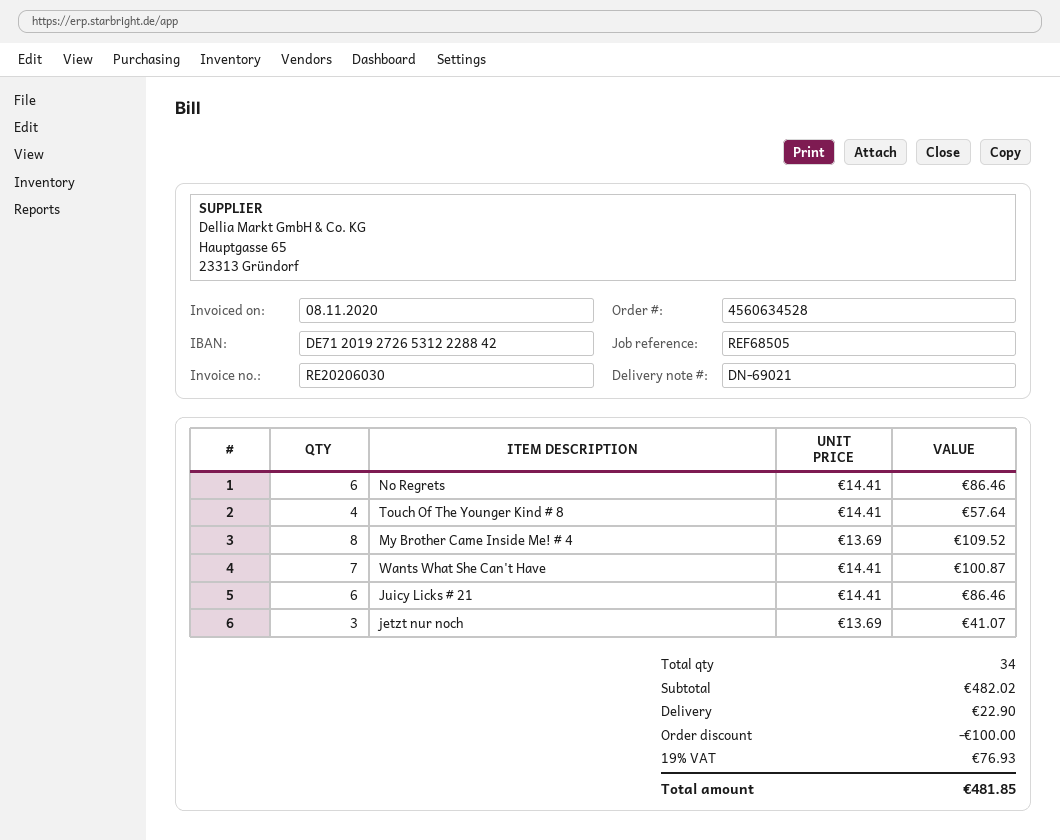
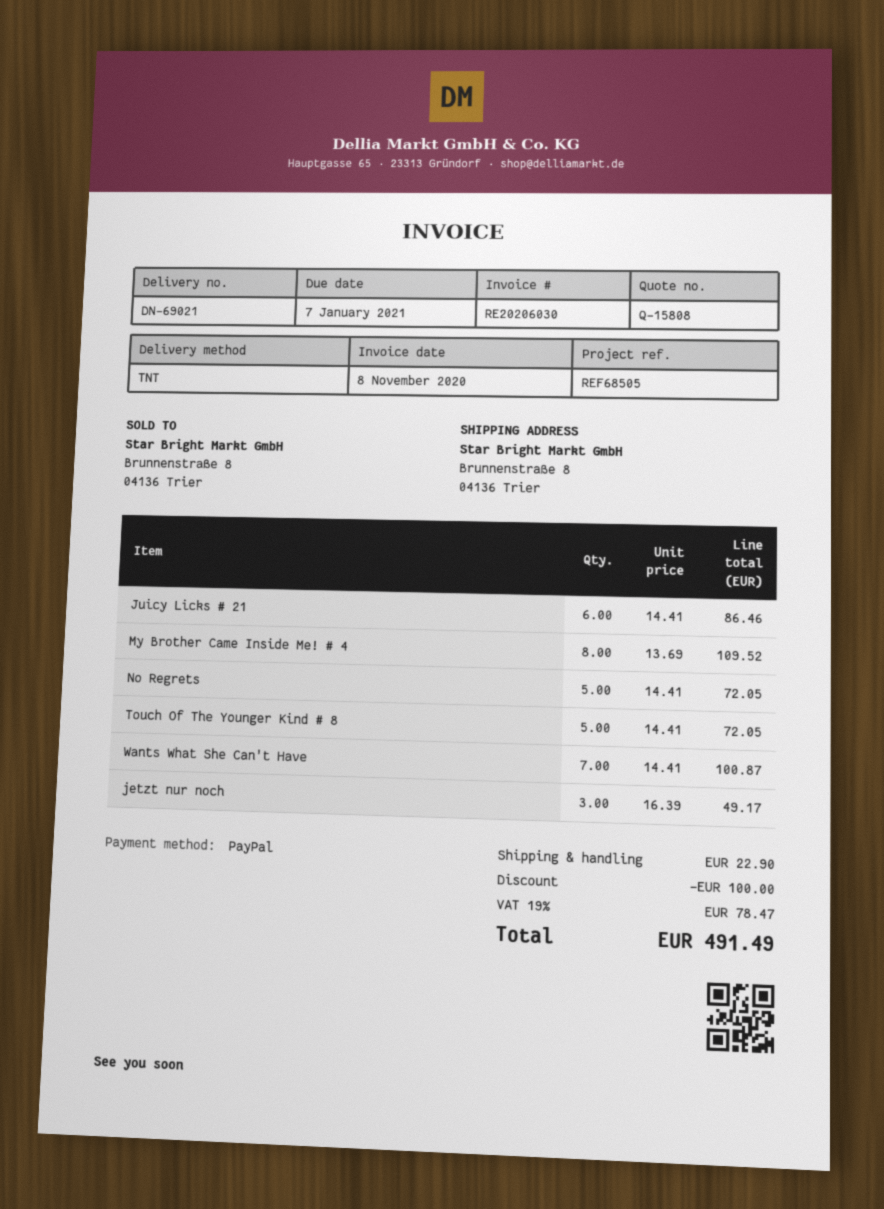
No Regrets: 6 x 14.41 = 86.46 -> 5 x 14.41 = 72.05
Touch Of The Younger Kind # 8: 4 x 14.41 = 57.64 -> 5 x 14.41 = 72.05
jetzt nur noch: 3 x 13.69 = 41.07 -> 3 x 16.39 = 49.17
tax: 19% = 76.93 -> 19% = 78.47
total: 481.85 -> 491.49

